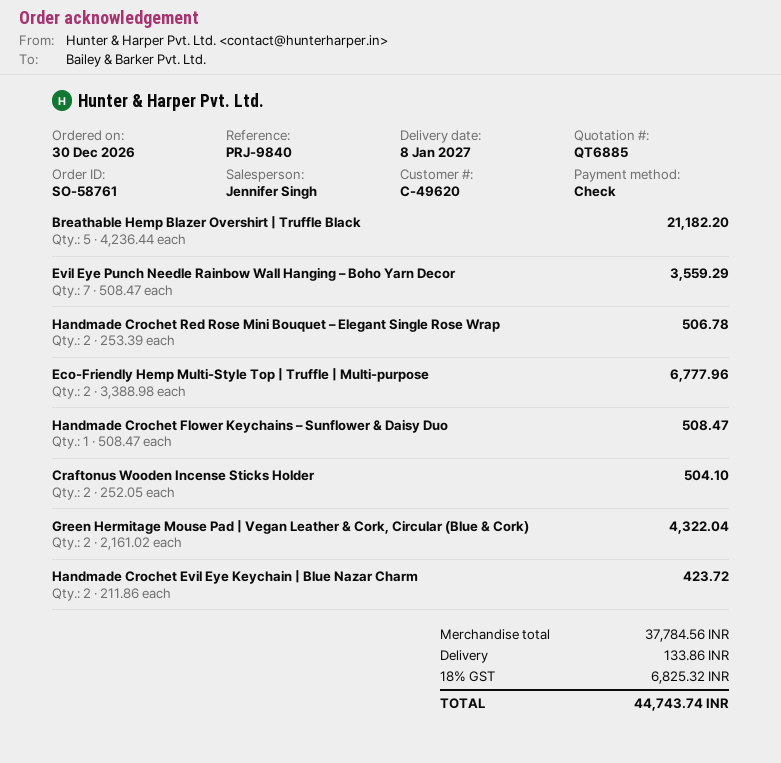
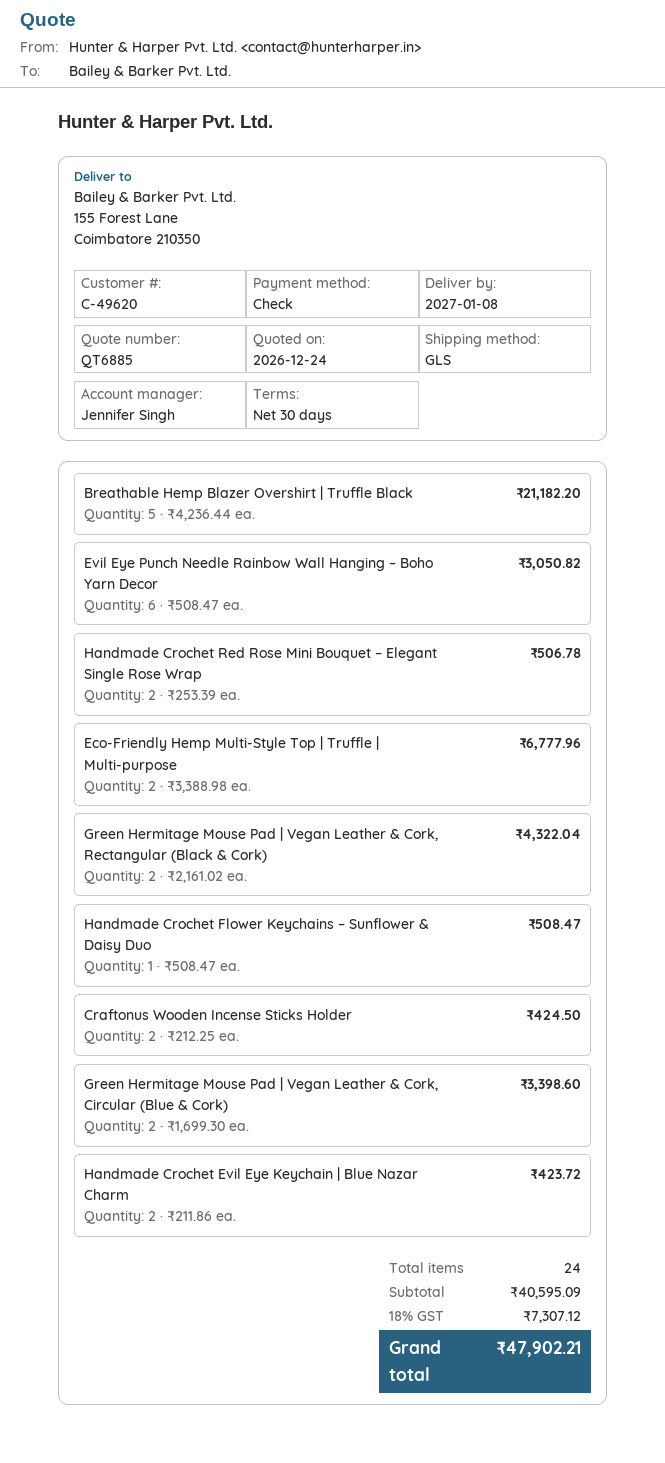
Evil Eye Punch Needle Rainbow Wall Hanging – Boho Yarn Decor: 7 x 508.47 = 3559.29 -> 6 x 508.47 = 3050.82
Craftonus Wooden Incense Sticks Holder: 2 x 252.05 = 504.10 -> 2 x 212.25 = 424.50
Green Hermitage Mouse Pad | Vegan Leather & Cork, Circular (Blue & Cork): 2 x 2161.02 = 4322.04 -> 2 x 1699.30 = 3398.60
Green Hermitage Mouse Pad | Vegan Leather & Cork, Rectangular (Black & Cork): none -> 2 x 2161.02 = 4322.04
subtotal: 37784.56 -> 40595.09
shipping: 133.86 -> none
tax: 18% = 6825.32 -> 18% = 7307.12
total: 44743.74 -> 47902.21

